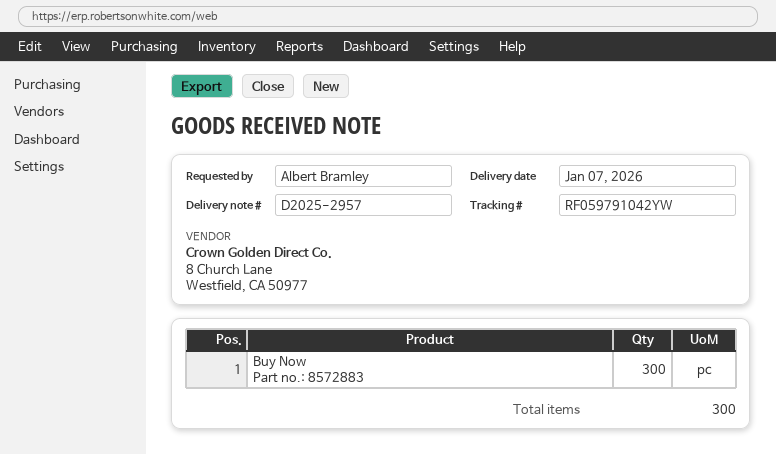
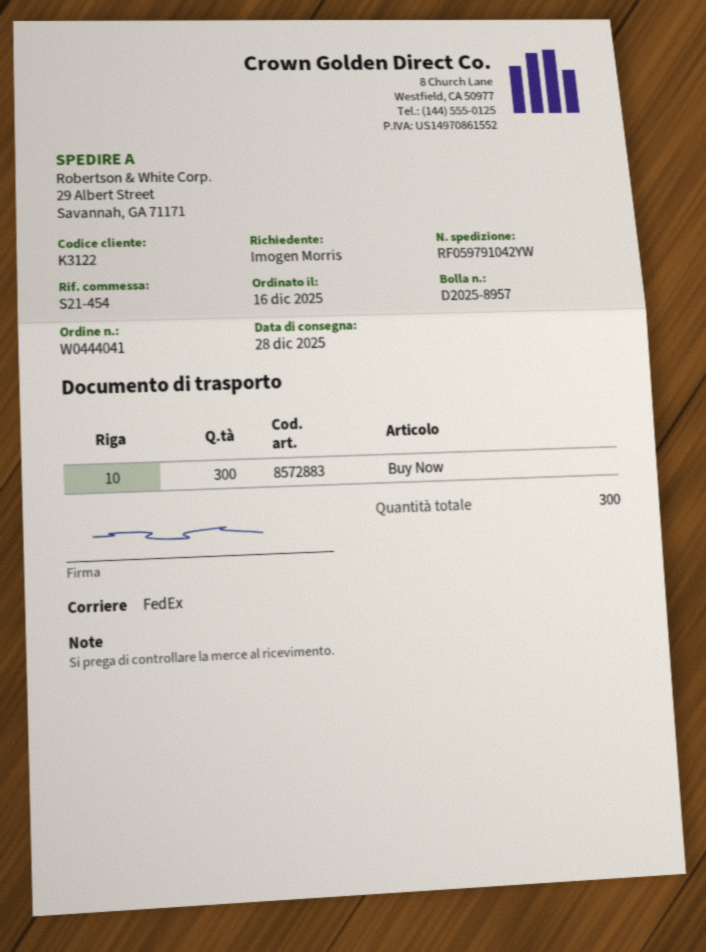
delivery note number: D2025-2957 -> D2025-8957
delivery date: 2026-01-07 -> 2025-12-28
ordered by: Albert Bramley -> Imogen Morris

